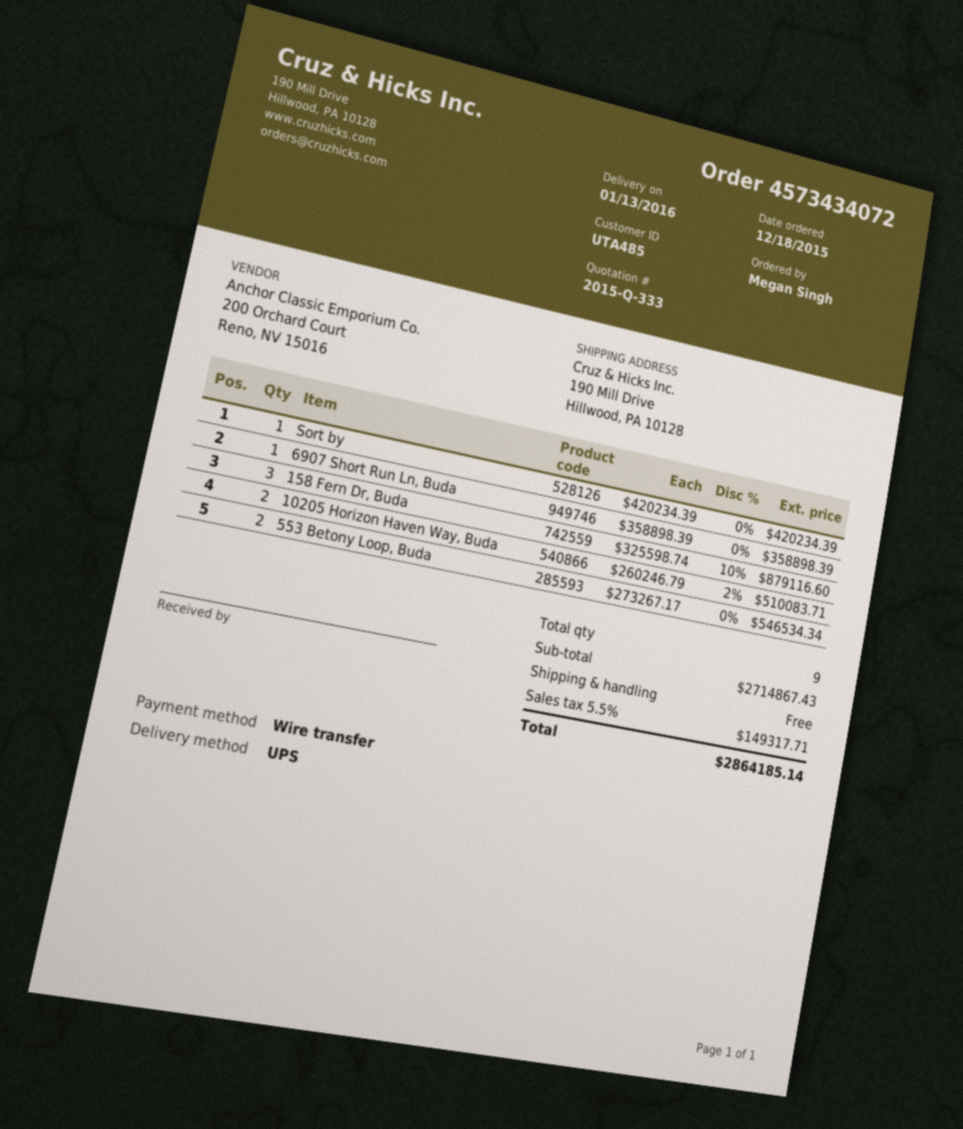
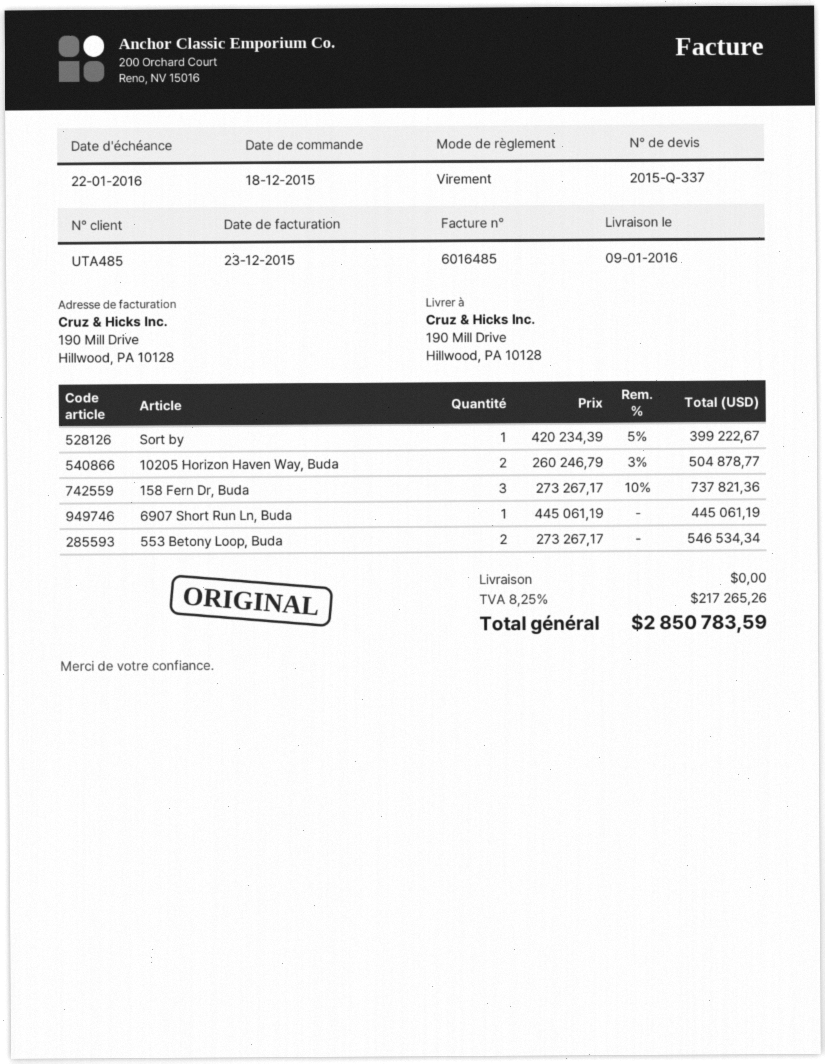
quote number: 2015-Q-333 -> 2015-Q-337
delivery date: 2016-01-13 -> 2016-01-09
Sort by: 1 x 420234.39 = 420234.39 -> 1 x 420234.39 - 5% = 399222.67
6907 Short Run Ln, Buda: 1 x 358898.39 = 358898.39 -> 1 x 445061.19 = 445061.19
158 Fern Dr, Buda: 3 x 325598.74 - 10% = 879116.60 -> 3 x 273267.17 - 10% = 737821.36
10205 Horizon Haven Way, Buda: 2 x 260246.79 - 2% = 510083.71 -> 2 x 260246.79 - 3% = 504878.77
tax: 5.5% = 149317.71 -> 8.25% = 217265.26
total: 2864185.14 -> 2850783.59

